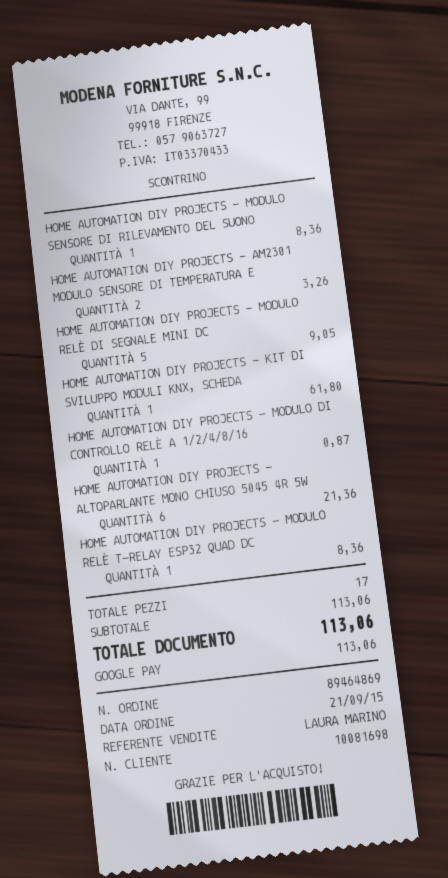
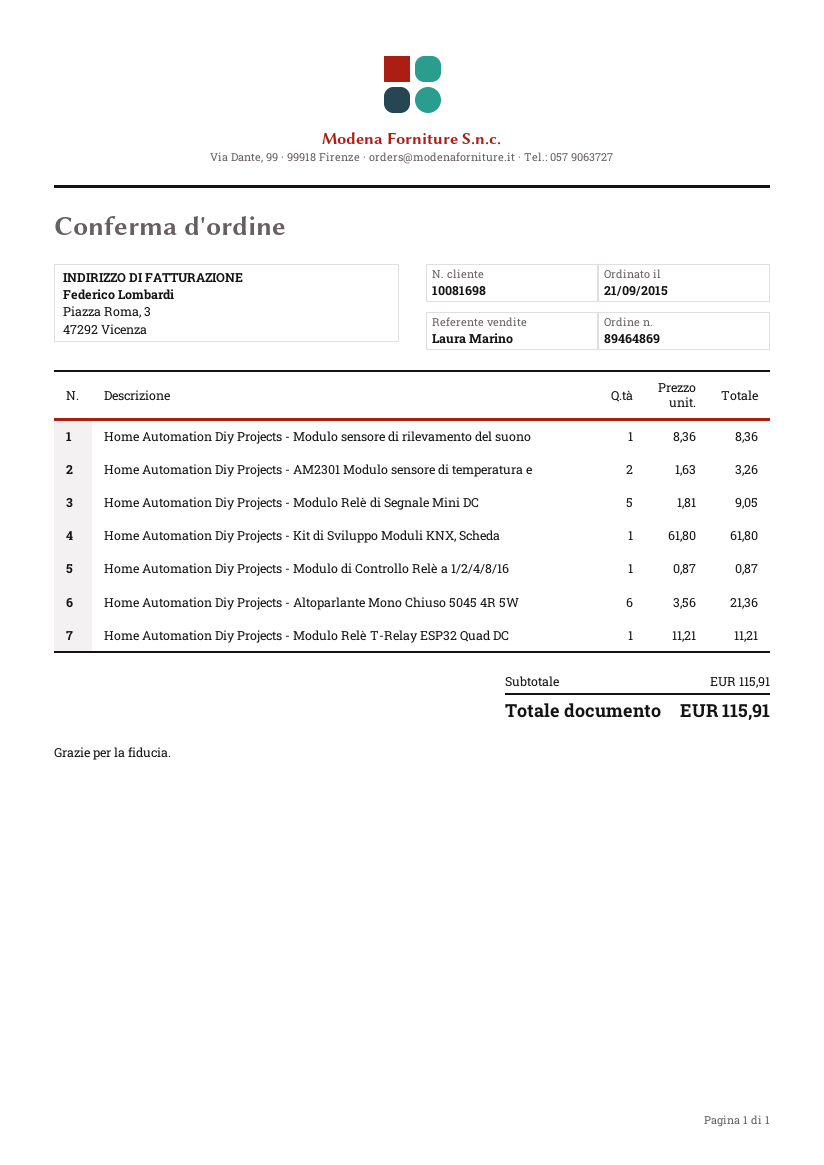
HOME AUTOMATION DIY PROJECTS - MODULO RELÈ T-RELAY ESP32 QUAD DC: 1 for 8.36 -> 1 for 11.21
subtotal: 113.06 -> 115.91
total: 113.06 -> 115.91

